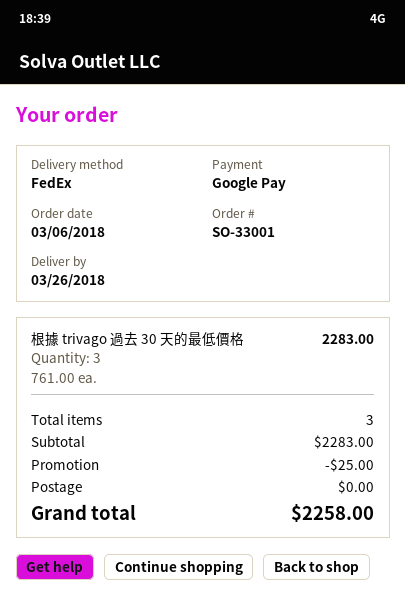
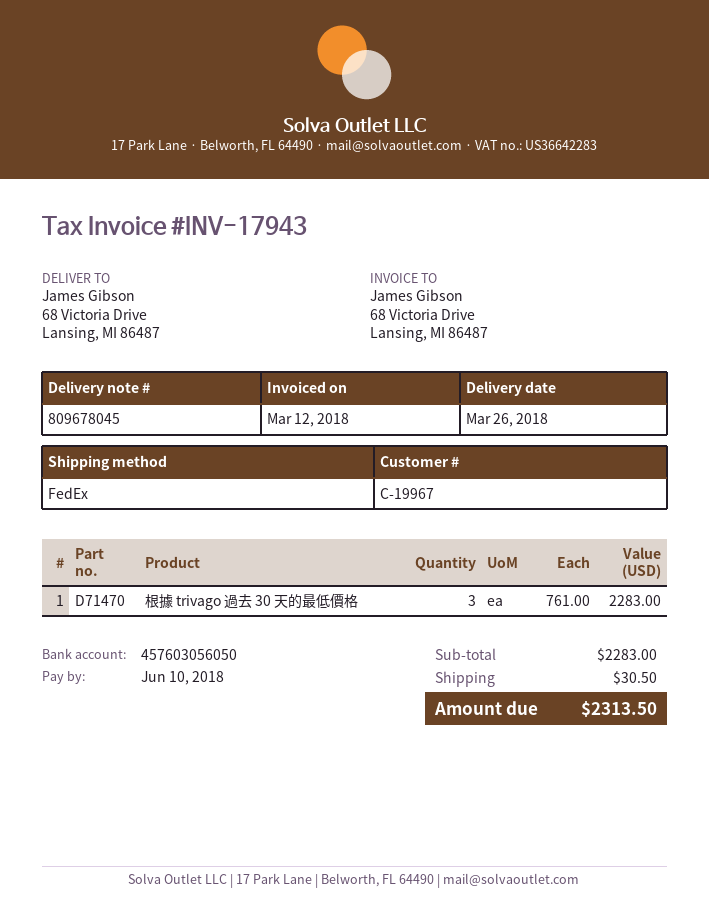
discount: 25.00 -> none
shipping: 0.00 -> 30.50
total: 2258.00 -> 2313.50

